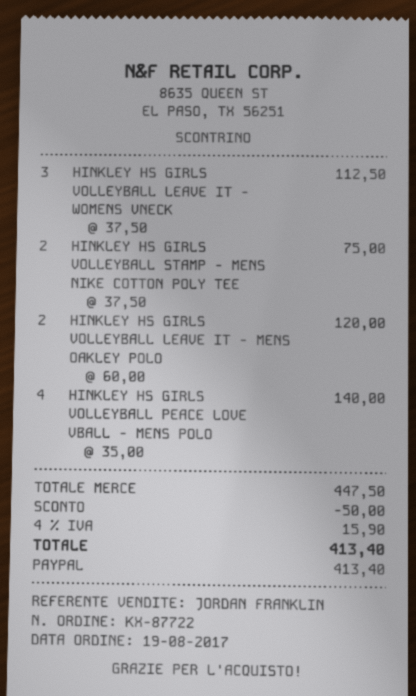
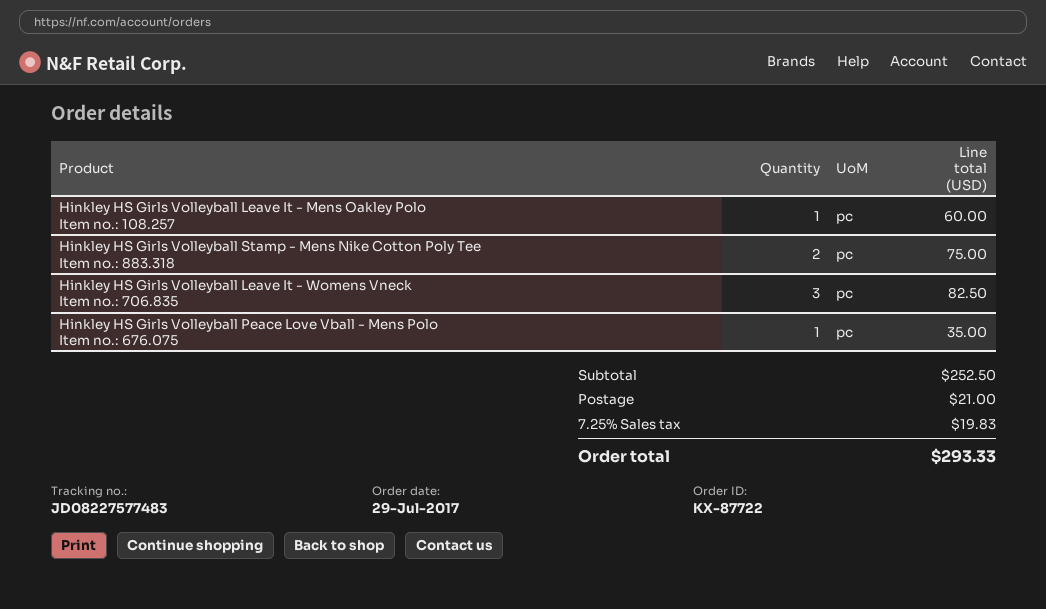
order date: 2017-08-19 -> 2017-07-29
HINKLEY HS GIRLS VOLLEYBALL LEAVE IT - WOMENS VNECK: 3 for 112.50 -> 3 for 82.50
HINKLEY HS GIRLS VOLLEYBALL LEAVE IT - MENS OAKLEY POLO: 2 for 120.00 -> 1 for 60.00
HINKLEY HS GIRLS VOLLEYBALL PEACE LOVE VBALL - MENS POLO: 4 for 140.00 -> 1 for 35.00
subtotal: 447.50 -> 252.50
discount: 50.00 -> none
shipping: none -> 21.00
tax: 4% = 15.90 -> 7.25% = 19.83
total: 413.40 -> 293.33

